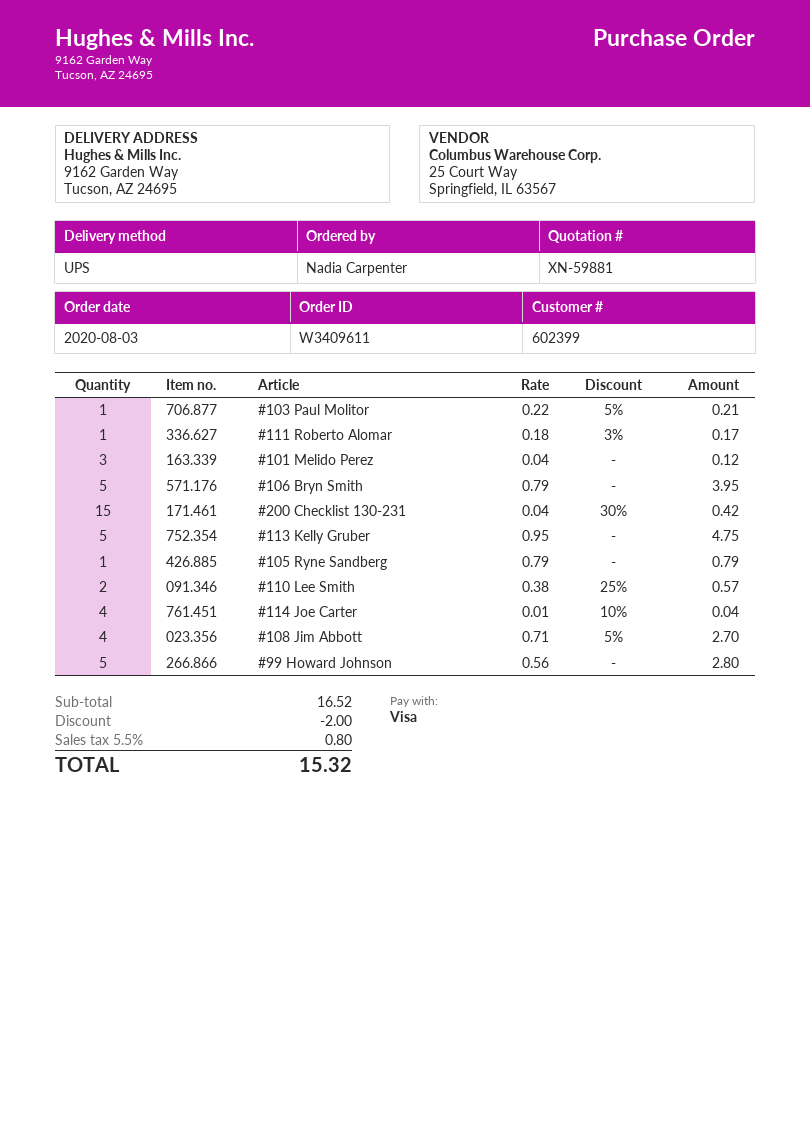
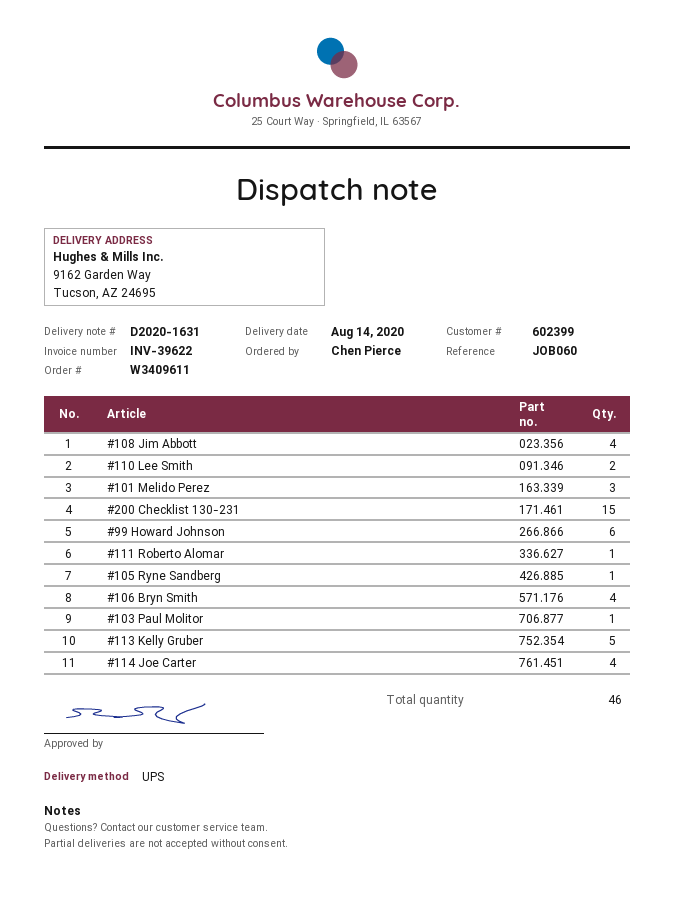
ordered by: Nadia Carpenter -> Chen Pierce
#106 Bryn Smith: 5 -> 4
#99 Howard Johnson: 5 -> 6

